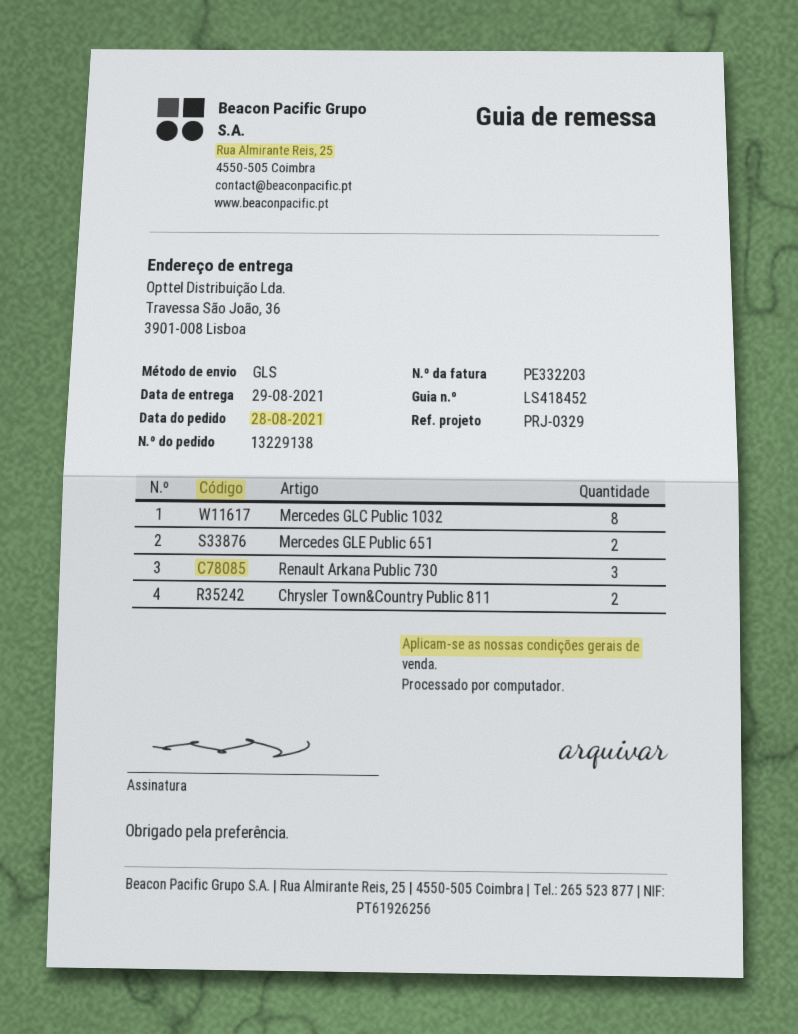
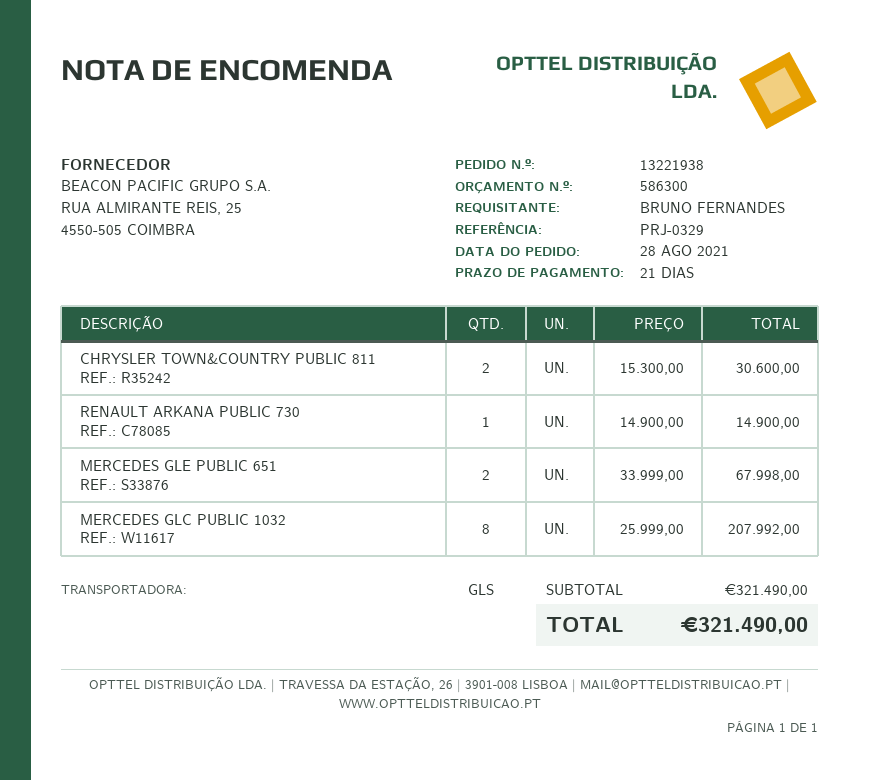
order number: 13229138 -> 13221938
Renault Arkana Public 730: 3 -> 1

